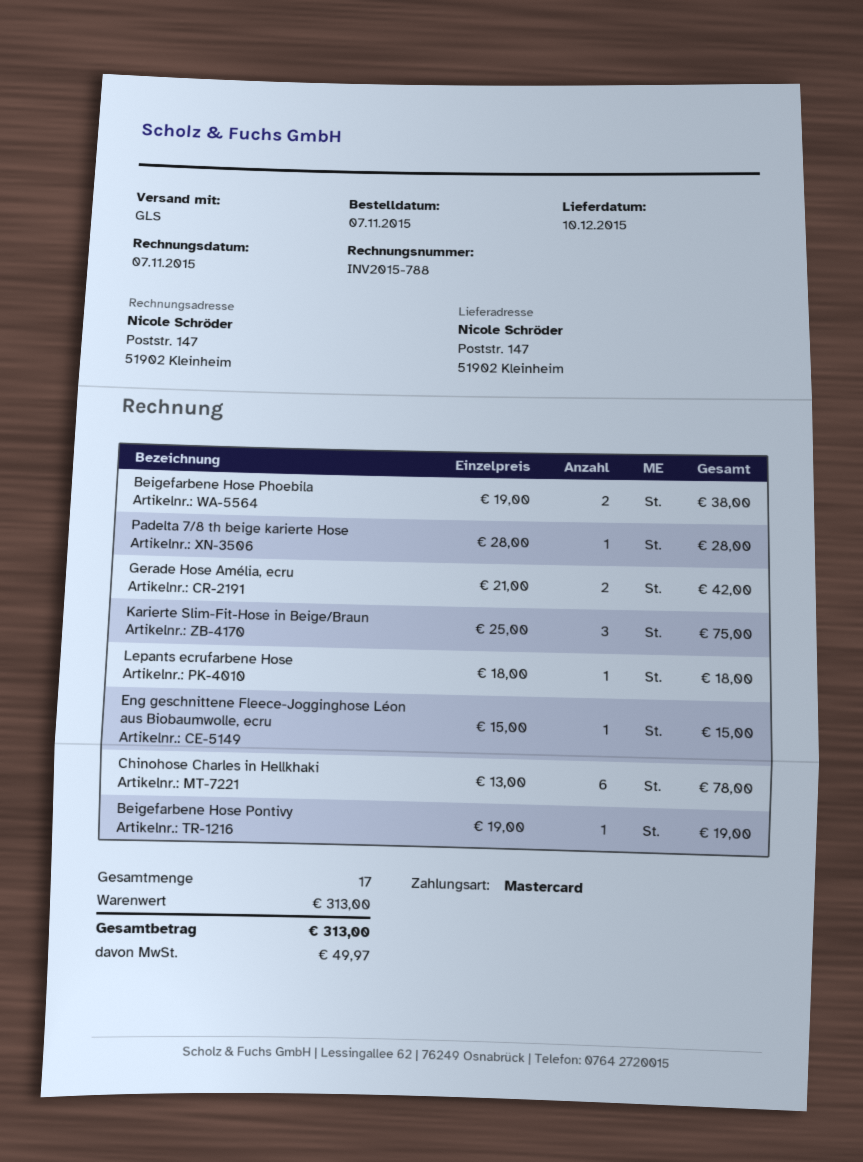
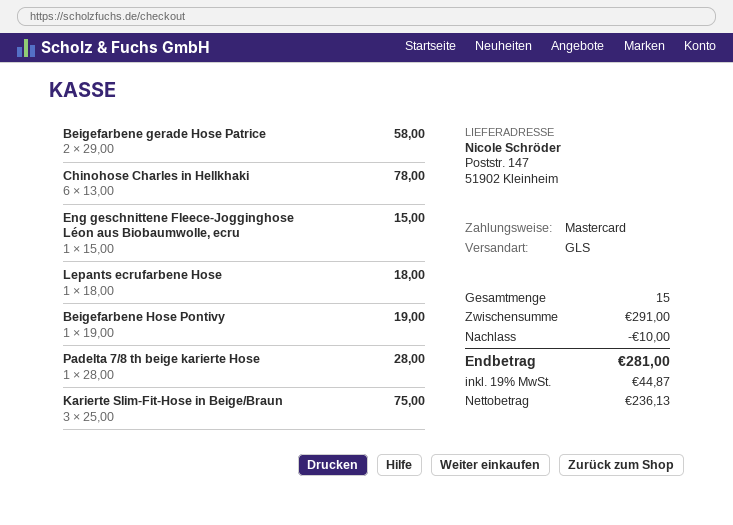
Beigefarbene Hose Phoebila: 2 x 19.00 = 38.00 -> none
Gerade Hose Amélia, ecru: 2 x 21.00 = 42.00 -> none
Beigefarbene gerade Hose Patrice: none -> 2 x 29.00 = 58.00
total quantity: 17 -> 15
subtotal: 313.00 -> 291.00
discount: none -> 10.00
tax: 49.97 -> 44.87
total: 313.00 -> 281.00

